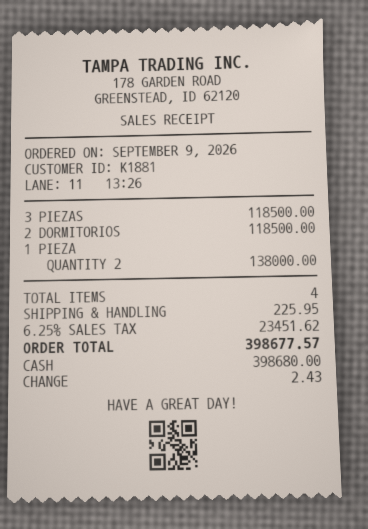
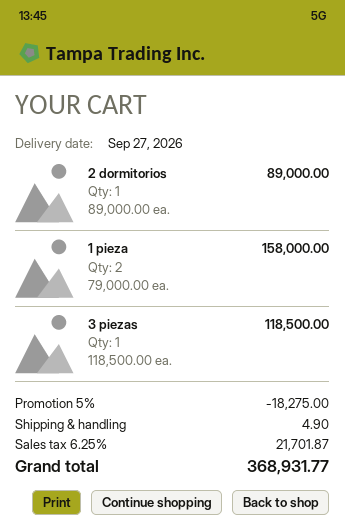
2 DORMITORIOS: 1 for 118500.00 -> 1 for 89000.00
1 PIEZA: 2 for 138000.00 -> 2 for 158000.00
discount: none -> 5% = 18275.00
shipping: 225.95 -> 4.90
tax: 6.25% = 23451.62 -> 6.25% = 21701.87
total: 398677.57 -> 368931.77

